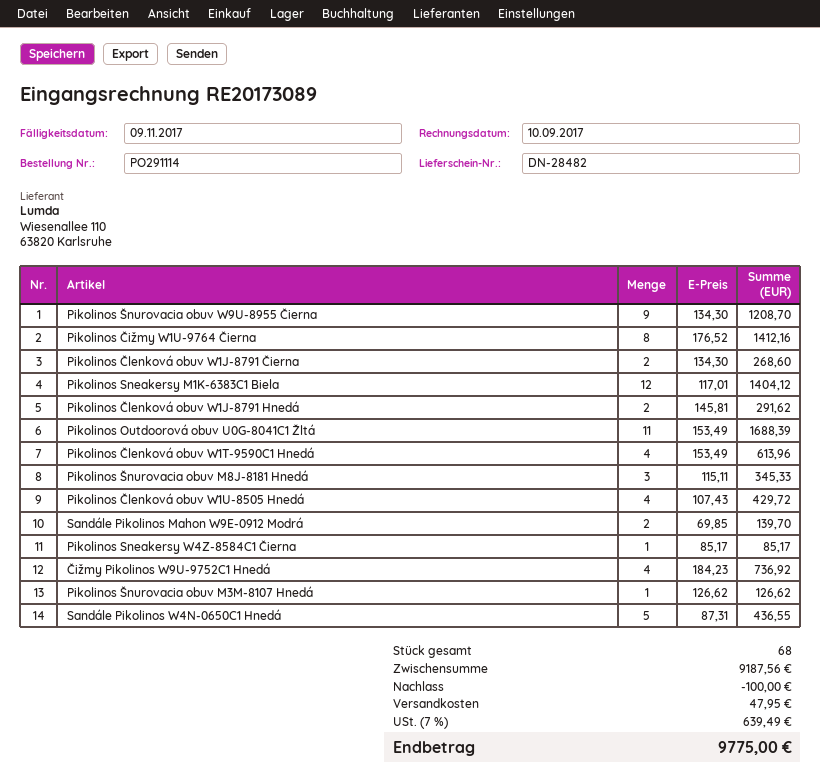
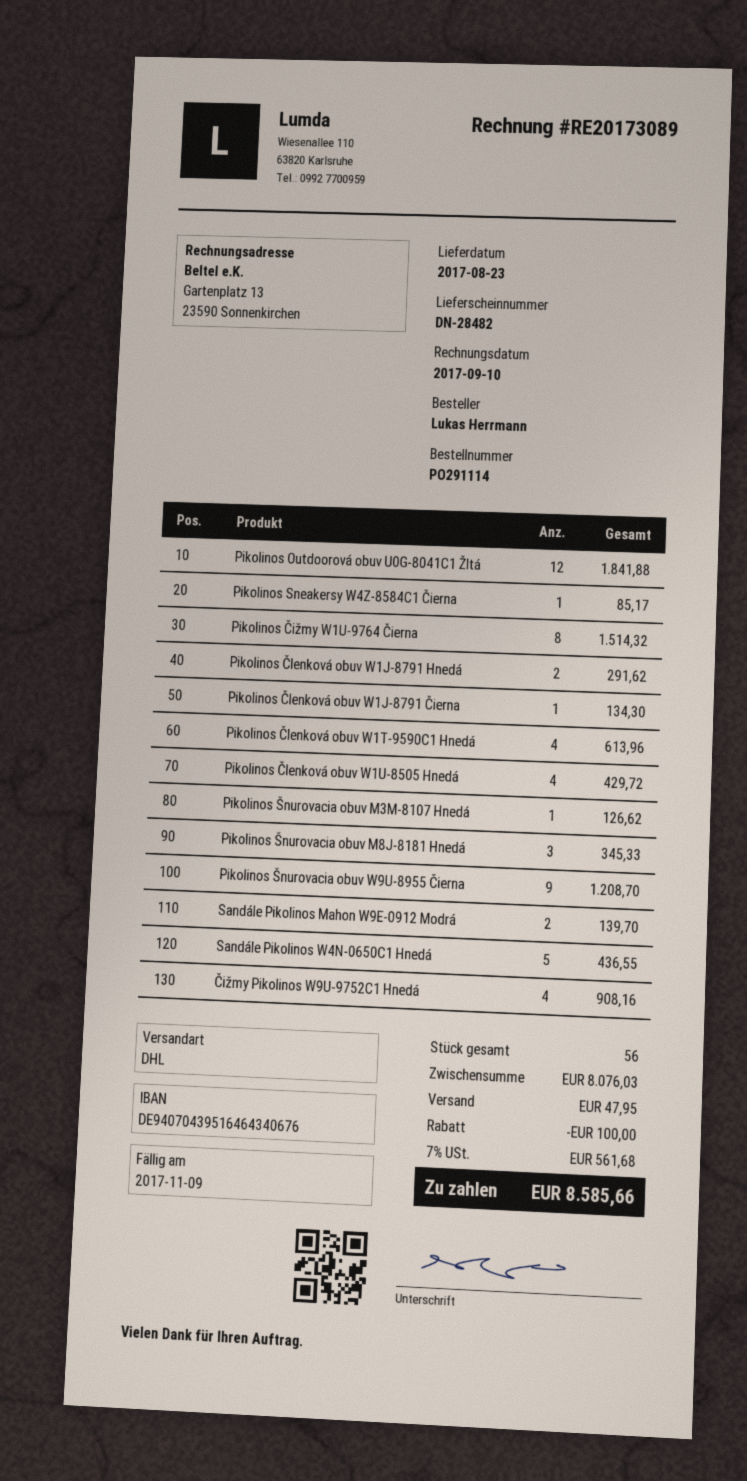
Pikolinos Čižmy W1U-9764 Čierna: 8 for 1412.16 -> 8 for 1514.32
Pikolinos Členková obuv W1J-8791 Čierna: 2 for 268.60 -> 1 for 134.30
Pikolinos Sneakersy M1K-6383C1 Biela: 12 for 1404.12 -> none
Pikolinos Outdoorová obuv U0G-8041C1 Žltá: 11 for 1688.39 -> 12 for 1841.88
Čižmy Pikolinos W9U-9752C1 Hnedá: 4 for 736.92 -> 4 for 908.16
total quantity: 68 -> 56
subtotal: 9187.56 -> 8076.03
tax: 7% = 639.49 -> 7% = 561.68
total: 9775.00 -> 8585.66

